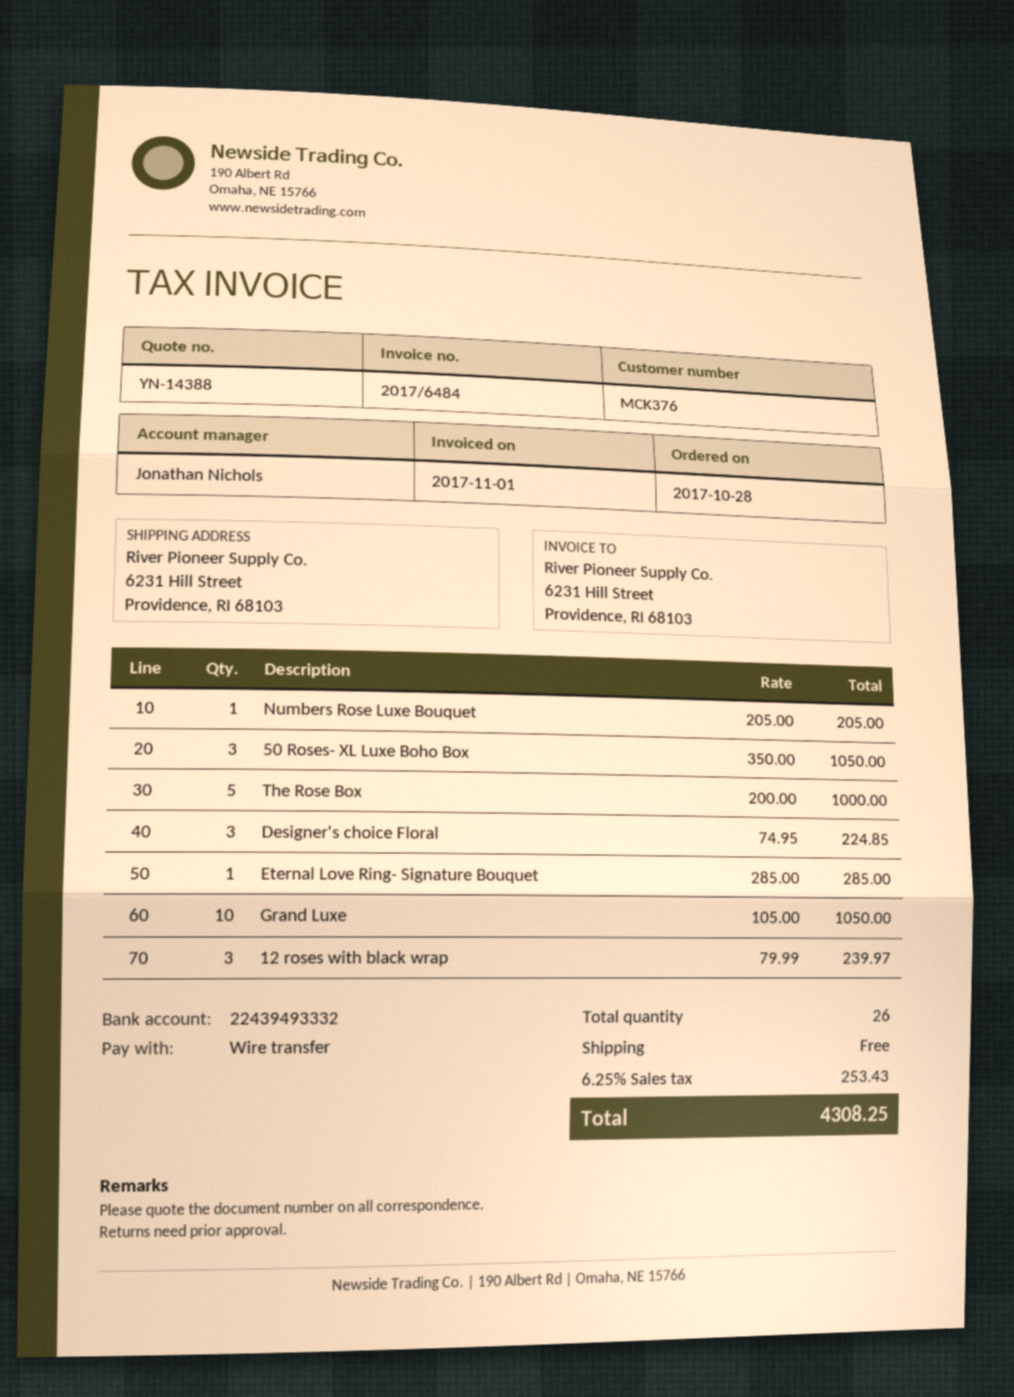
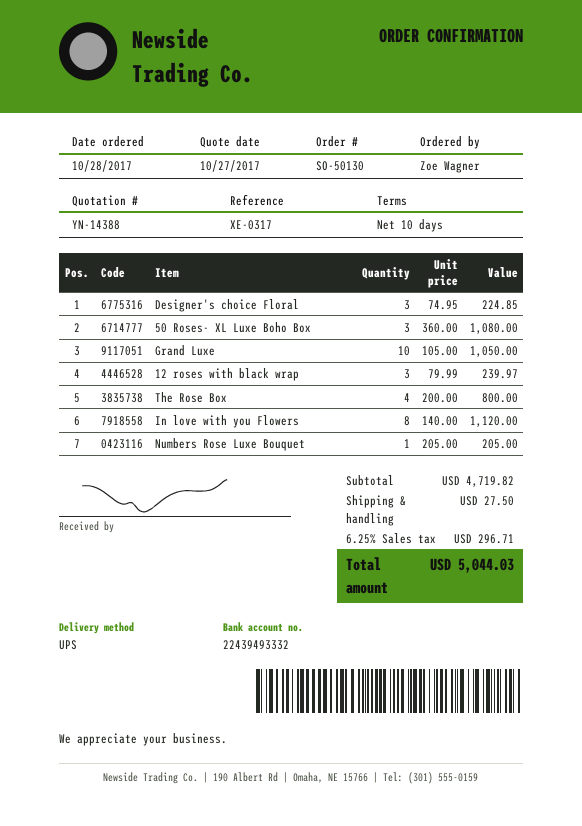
50 Roses- XL Luxe Boho Box: 3 x 350.00 = 1050.00 -> 3 x 360.00 = 1080.00
The Rose Box: 5 x 200.00 = 1000.00 -> 4 x 200.00 = 800.00
Eternal Love Ring- Signature Bouquet: 1 x 285.00 = 285.00 -> none
In love with you Flowers: none -> 8 x 140.00 = 1120.00
shipping: 0.00 -> 27.50
tax: 6.25% = 253.43 -> 6.25% = 296.71
total: 4308.25 -> 5044.03

